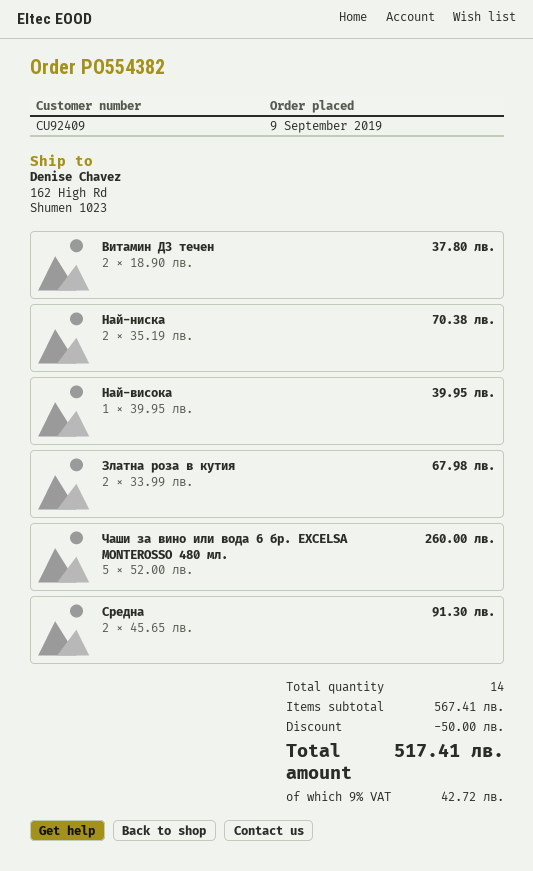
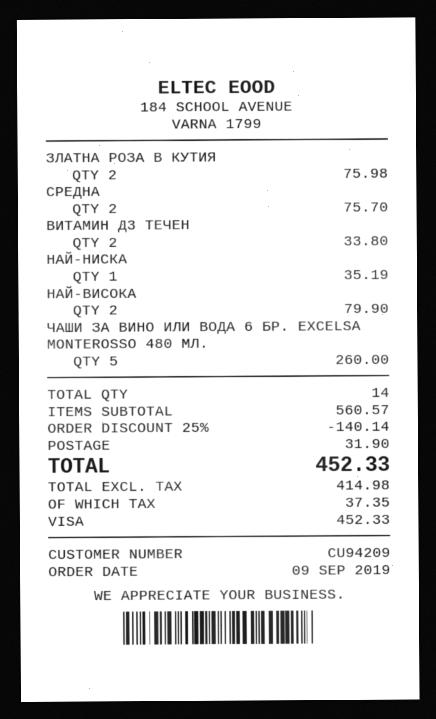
customer number: CU92409 -> CU94209
Витамин Д3 течен: 2 for 37.80 -> 2 for 33.80
Най-ниска: 2 for 70.38 -> 1 for 35.19
Най-висока: 1 for 39.95 -> 2 for 79.90
Златна роза в кутия: 2 for 67.98 -> 2 for 75.98
Средна: 2 for 91.30 -> 2 for 75.70
subtotal: 567.41 -> 560.57
discount: 50.00 -> 140.14
shipping: none -> 31.90
tax: 42.72 -> 37.35
total: 517.41 -> 452.33

